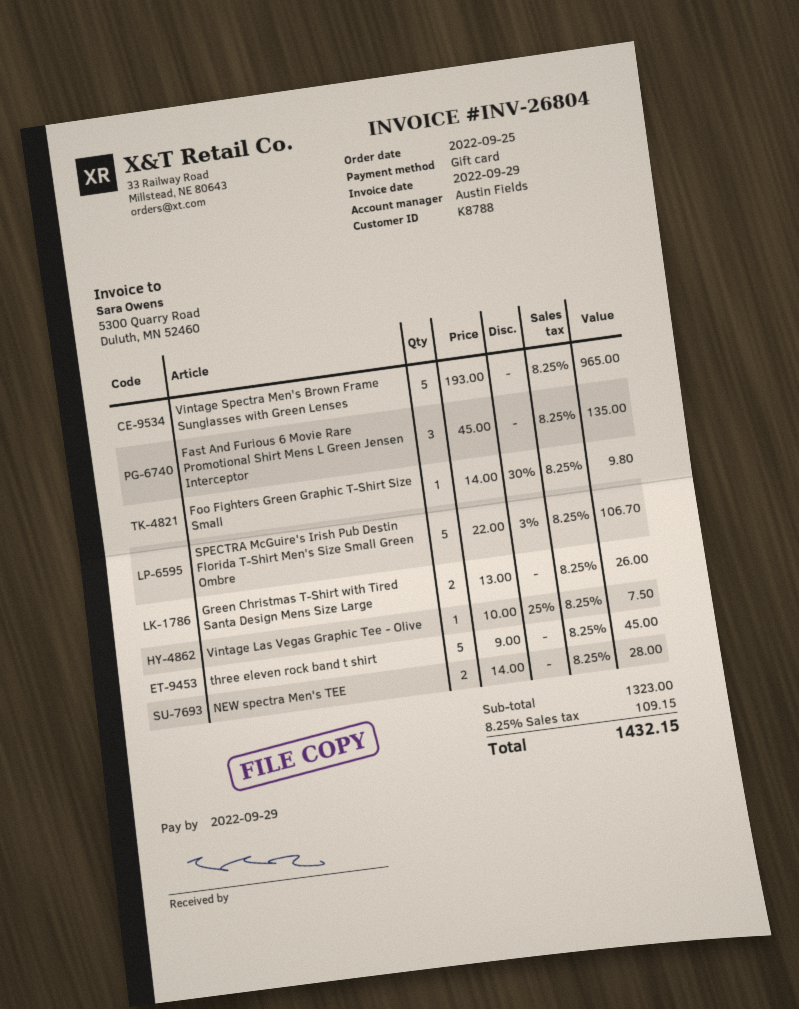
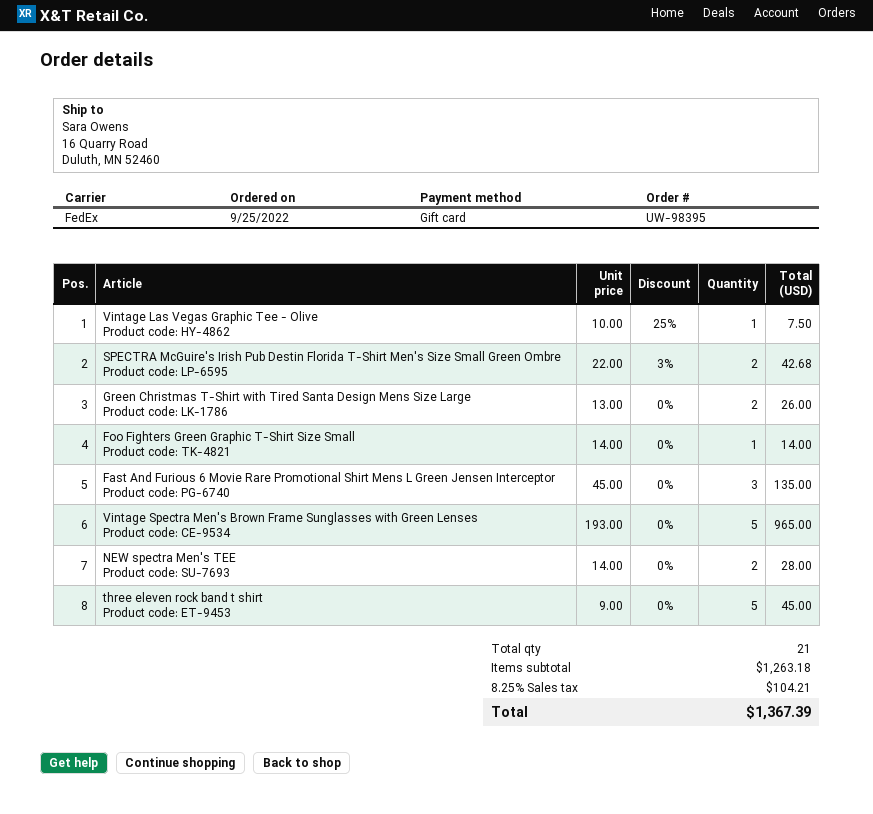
Foo Fighters Green Graphic T-Shirt Size Small: 1 x 14.00 - 30% = 9.80 -> 1 x 14.00 = 14.00
SPECTRA McGuire's Irish Pub Destin Florida T-Shirt Men's Size Small Green Ombre: 5 x 22.00 - 3% = 106.70 -> 2 x 22.00 - 3% = 42.68
subtotal: 1323.00 -> 1263.18
tax: 8.25% = 109.15 -> 8.25% = 104.21
total: 1432.15 -> 1367.39

